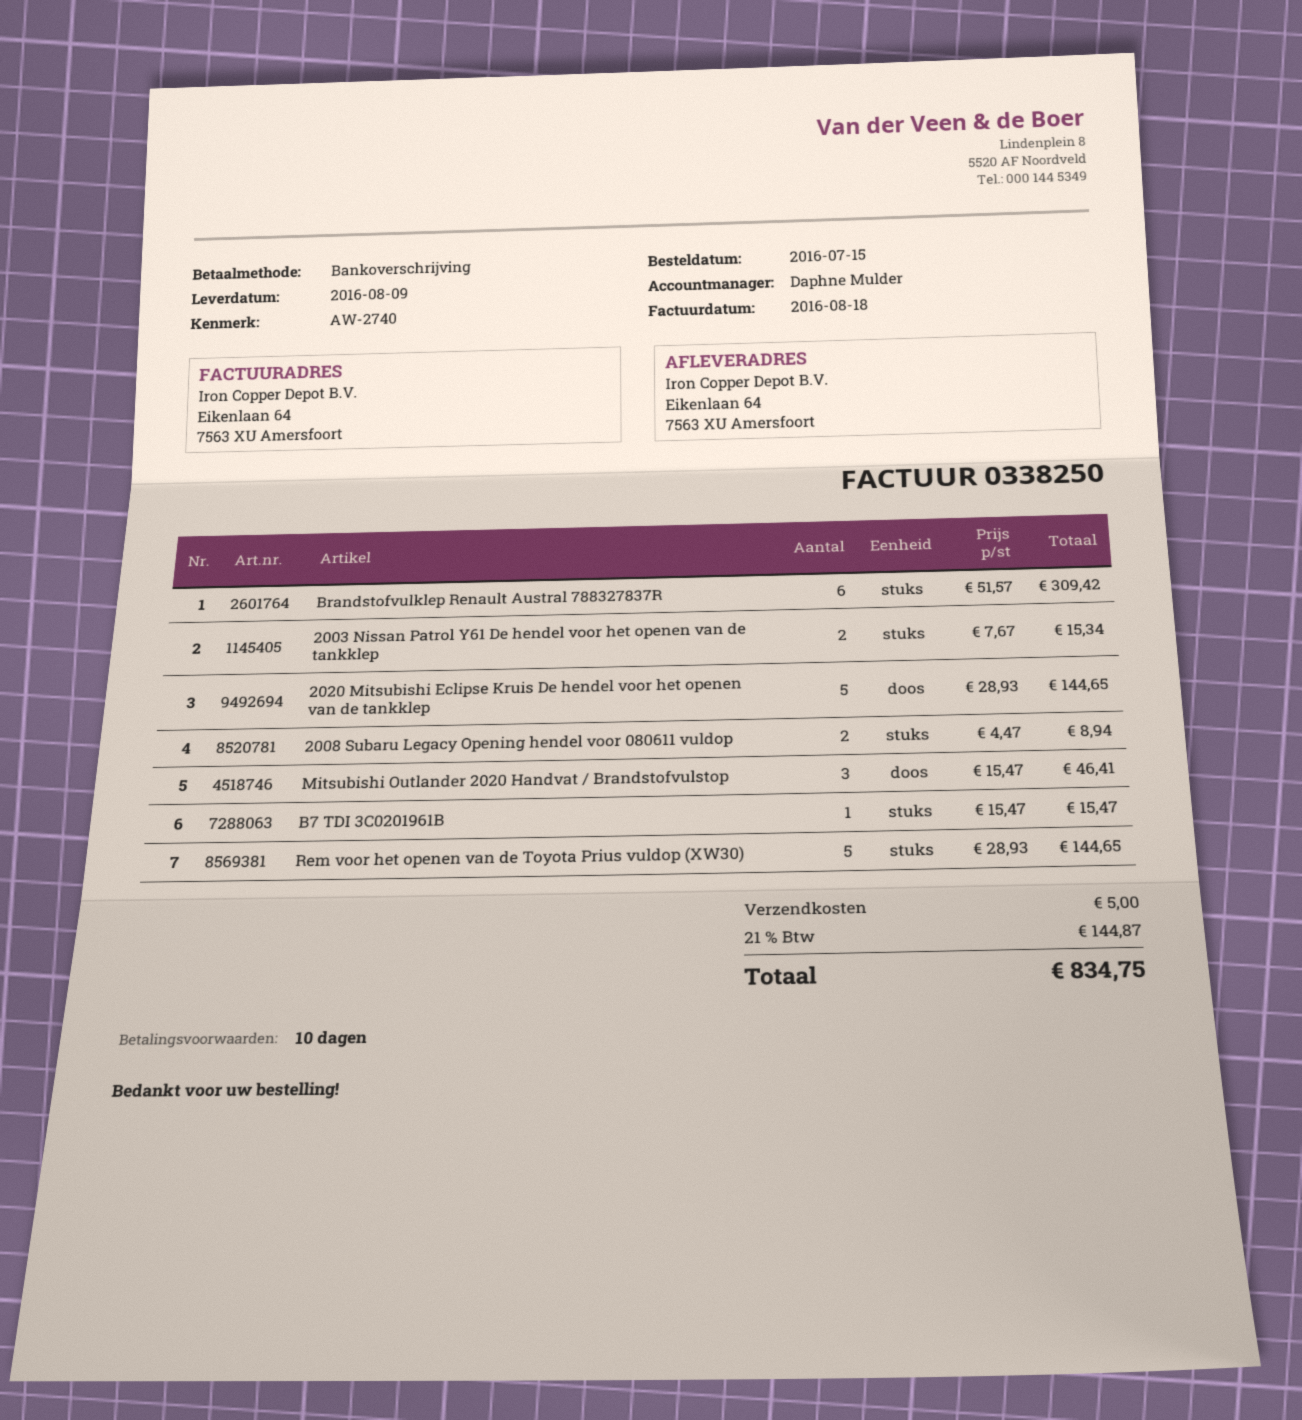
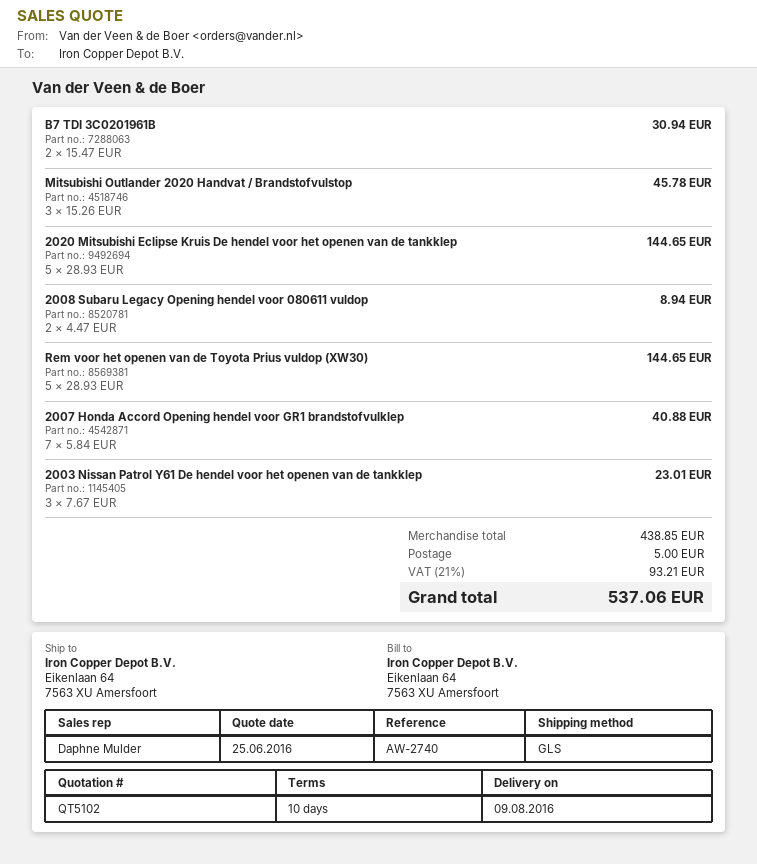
Brandstofvulklep Renault Austral 788327837R: 6 x 51.57 = 309.42 -> none
2003 Nissan Patrol Y61 De hendel voor het openen van de tankklep: 2 x 7.67 = 15.34 -> 3 x 7.67 = 23.01
Mitsubishi Outlander 2020 Handvat / Brandstofvulstop: 3 x 15.47 = 46.41 -> 3 x 15.26 = 45.78
B7 TDI 3C0201961B: 1 x 15.47 = 15.47 -> 2 x 15.47 = 30.94
2007 Honda Accord Opening hendel voor GR1 brandstofvulklep: none -> 7 x 5.84 = 40.88
tax: 21% = 144.87 -> 21% = 93.21
total: 834.75 -> 537.06

